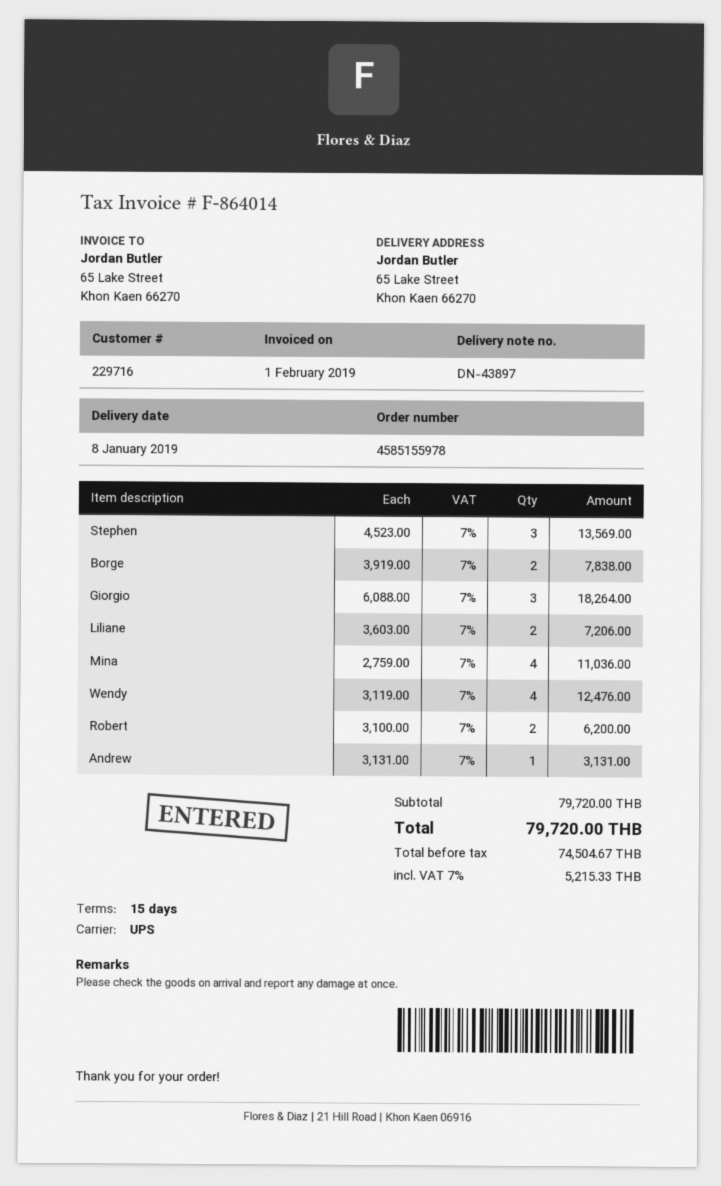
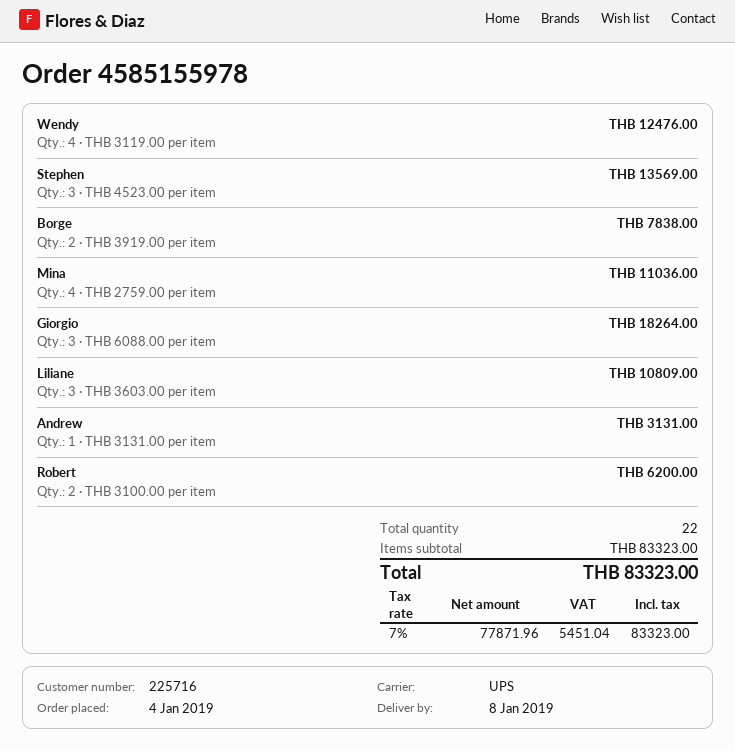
customer number: 229716 -> 225716
Liliane: 2 x 3603.00 = 7206.00 -> 3 x 3603.00 = 10809.00
subtotal: 79720.00 -> 83323.00
net: 74504.67 -> 77871.96
tax: 7% = 5215.33 -> 7% = 5451.04
total: 79720.00 -> 83323.00

